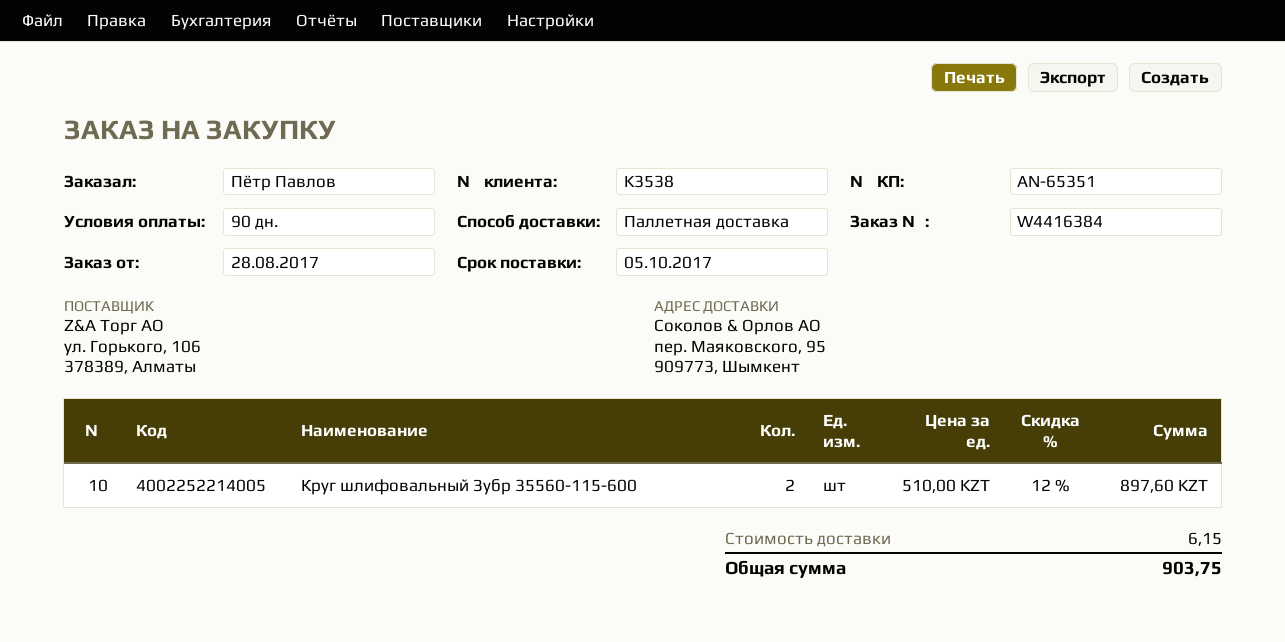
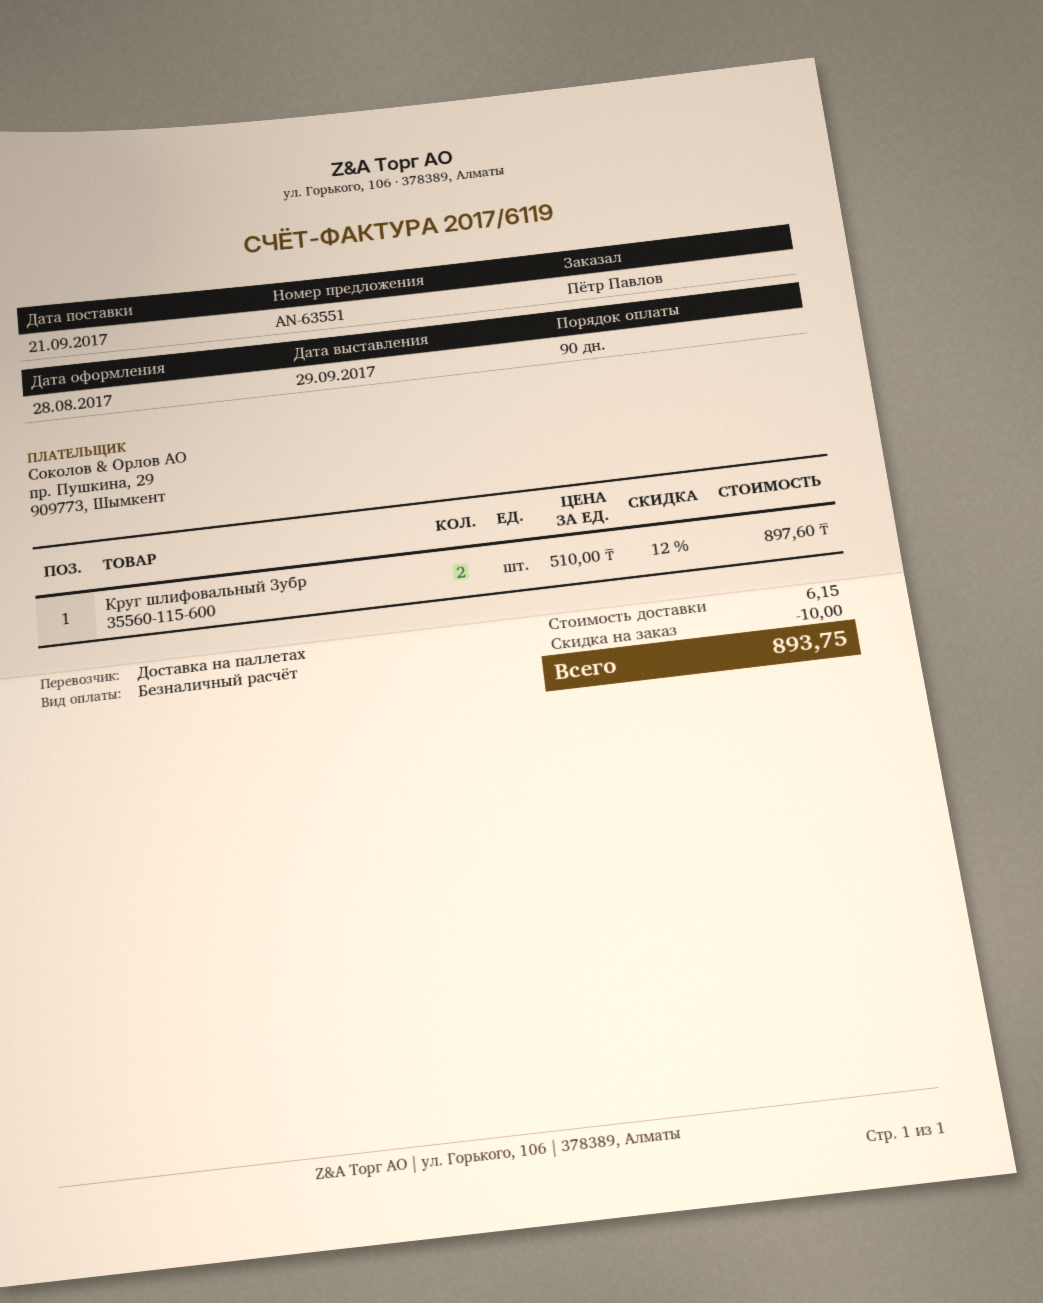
quote number: AN-65351 -> AN-63551
delivery date: 2017-10-05 -> 2017-09-21
discount: none -> 10.00
total: 903.75 -> 893.75

